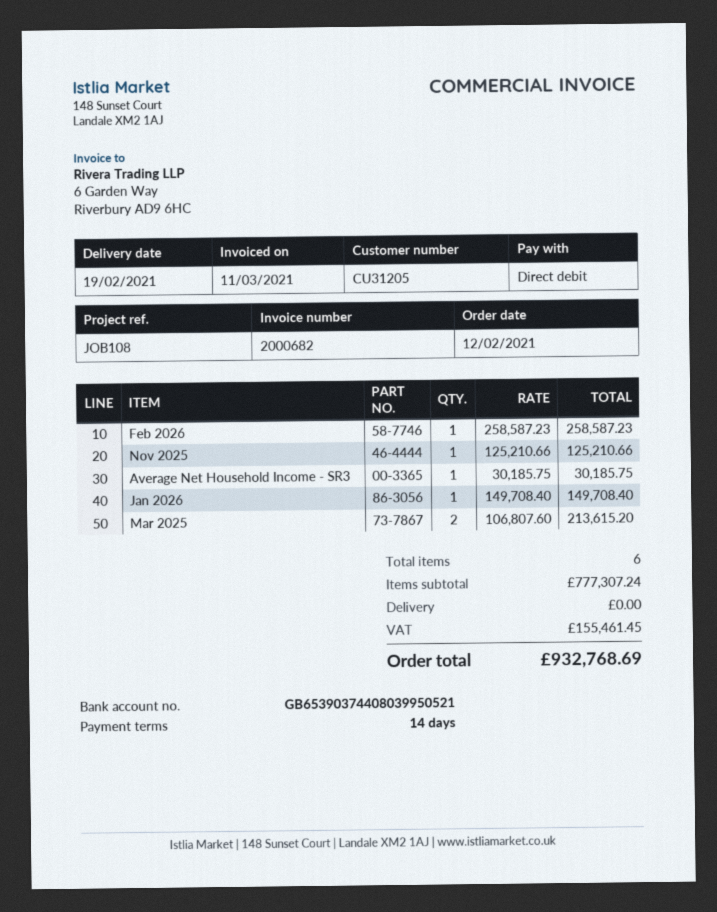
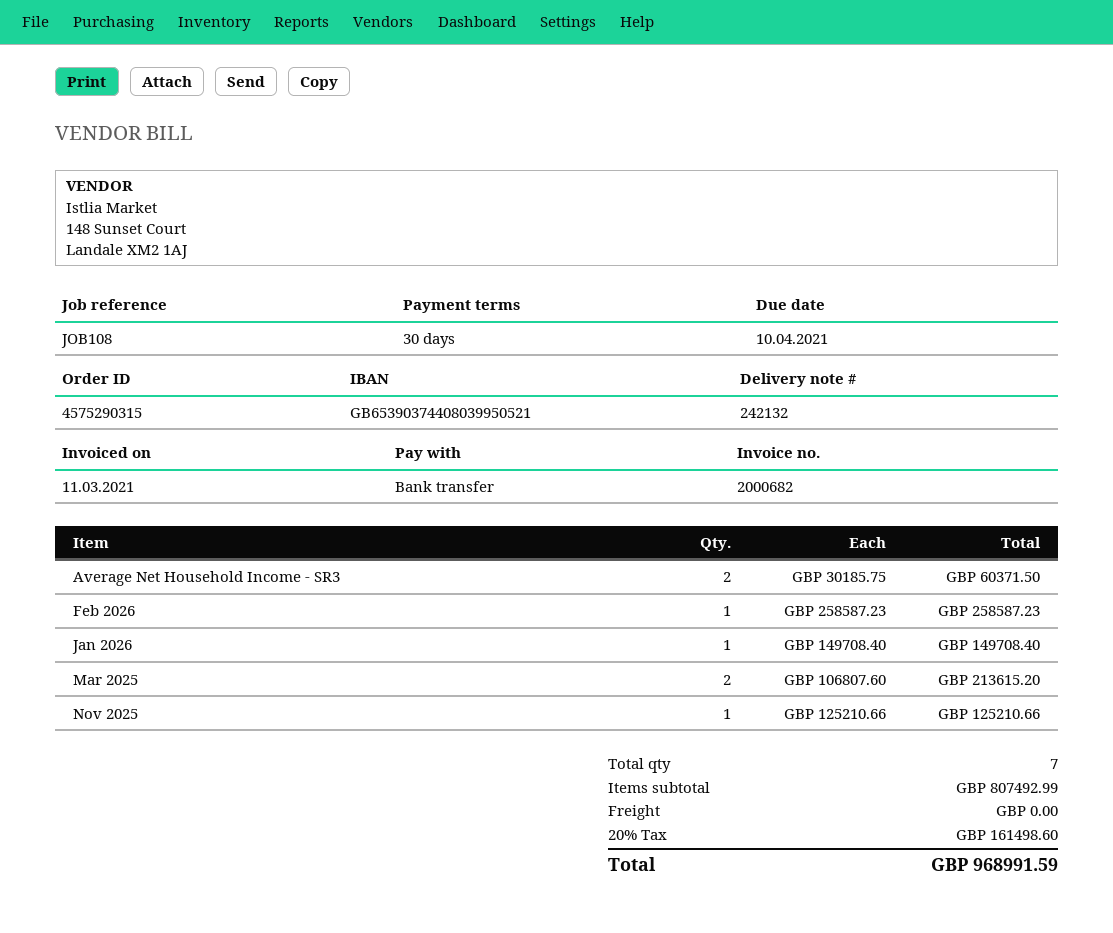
payment terms: 14 days -> 30 days
payment method: direct debit -> bank transfer
Average Net Household Income - SR3: 1 x 30185.75 = 30185.75 -> 2 x 30185.75 = 60371.50
total quantity: 6 -> 7
subtotal: 777307.24 -> 807492.99
tax: 155461.45 -> 161498.60
total: 932768.69 -> 968991.59

